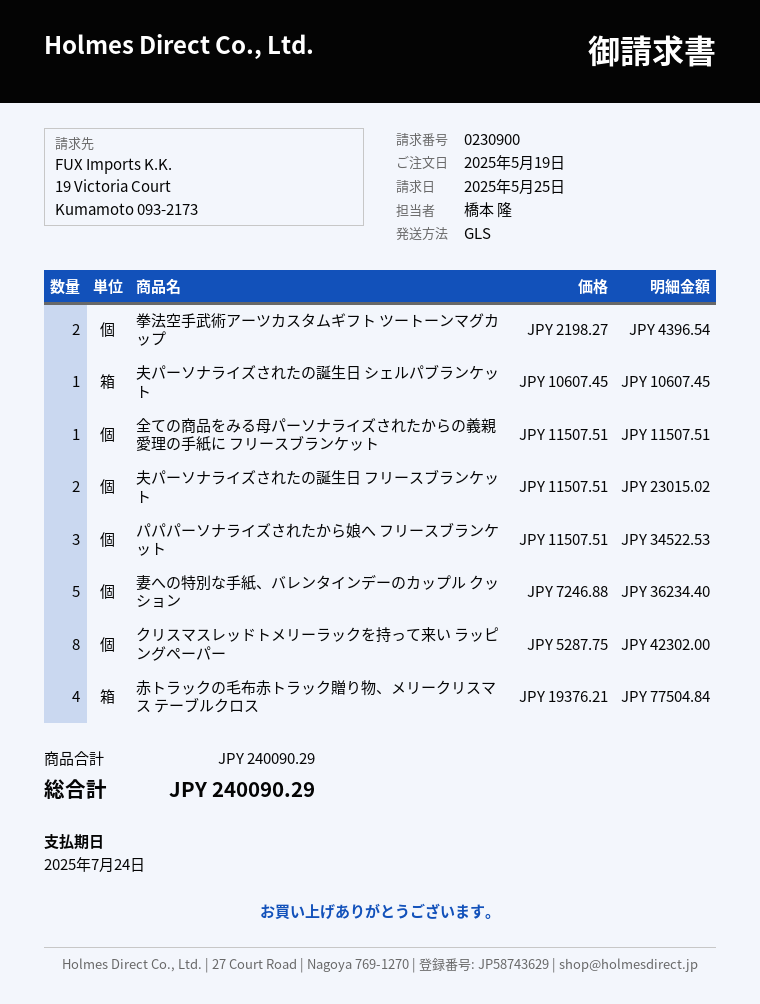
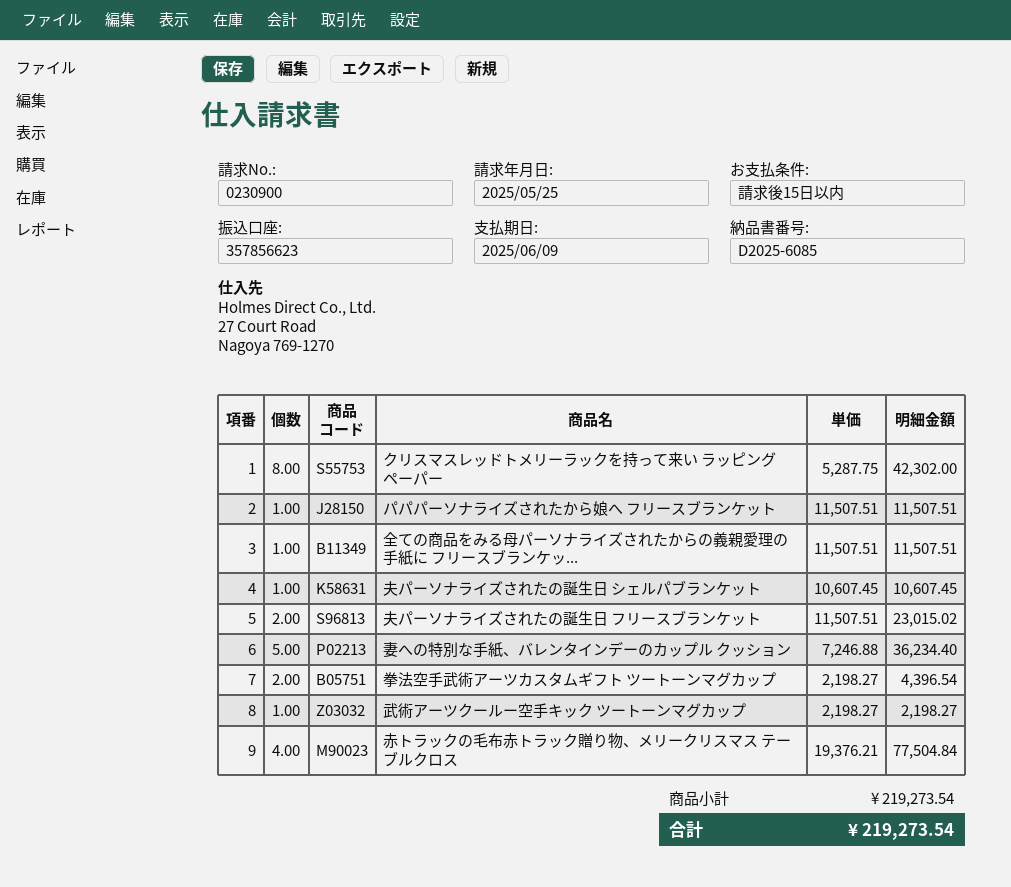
due date: 2025-07-24 -> 2025-06-09
パパパーソナライズされたから娘へ フリースブランケット: 3 x 11507.51 = 34522.53 -> 1 x 11507.51 = 11507.51
武術アーツクールー空手キック ツートーンマグカップ: none -> 1 x 2198.27 = 2198.27
subtotal: 240090.29 -> 219273.54
total: 240090.29 -> 219273.54

